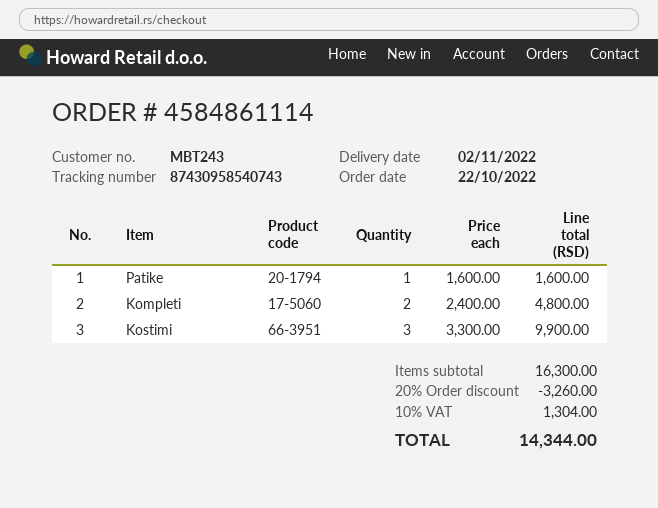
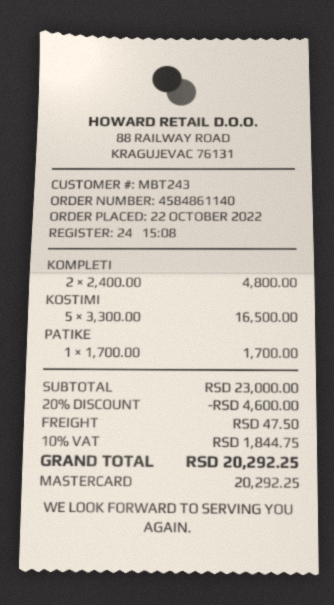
order number: 4584861114 -> 4584861140
Patike: 1 x 1600.00 = 1600.00 -> 1 x 1700.00 = 1700.00
Kostimi: 3 x 3300.00 = 9900.00 -> 5 x 3300.00 = 16500.00
subtotal: 16300.00 -> 23000.00
discount: 20% = 3260.00 -> 20% = 4600.00
shipping: none -> 47.50
tax: 10% = 1304.00 -> 10% = 1844.75
total: 14344.00 -> 20292.25

